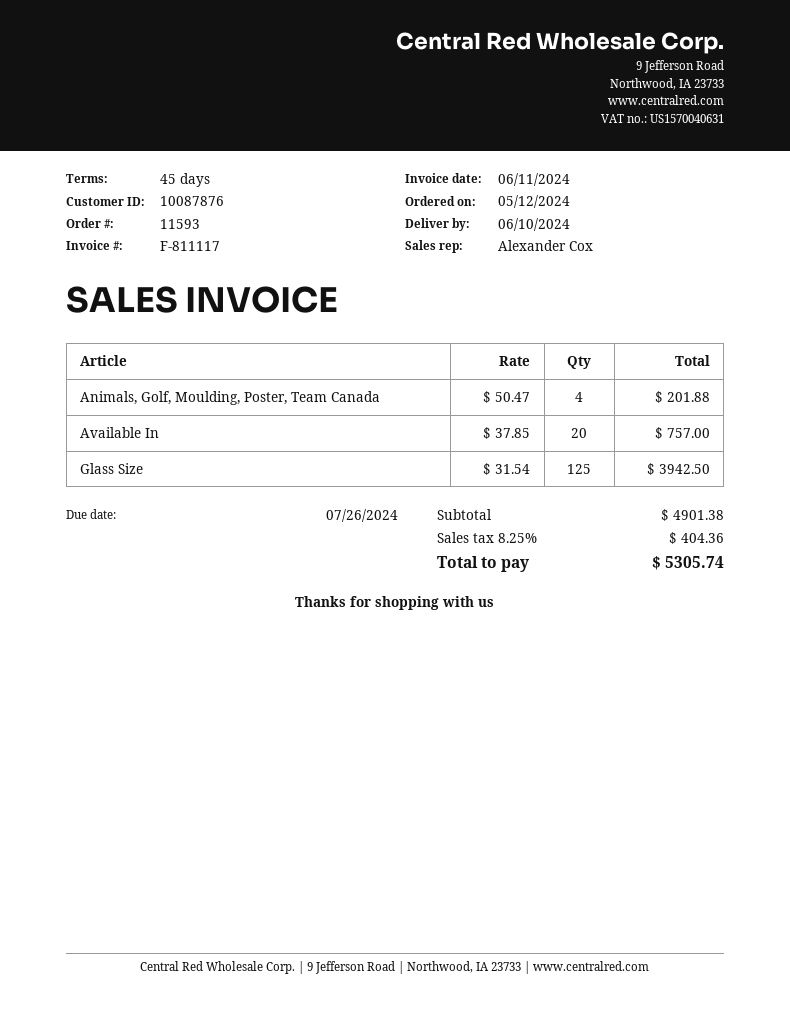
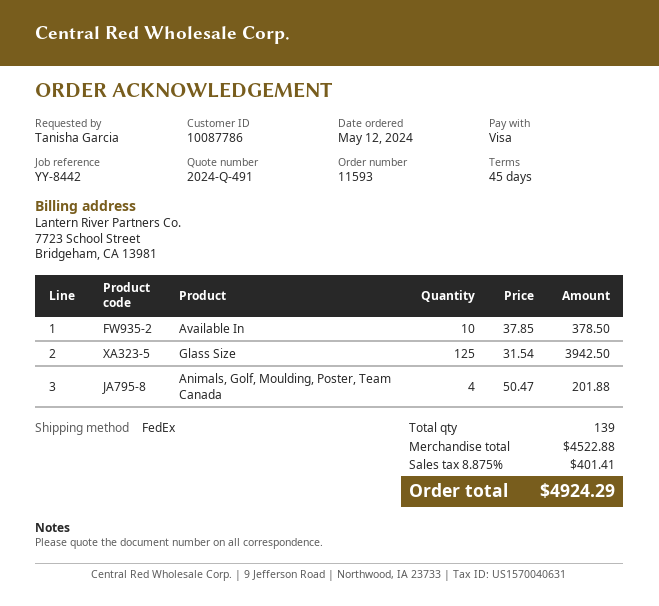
customer number: 10087876 -> 10087786
Available In: 20 x 37.85 = 757.00 -> 10 x 37.85 = 378.50
subtotal: 4901.38 -> 4522.88
tax: 8.25% = 404.36 -> 8.875% = 401.41
total: 5305.74 -> 4924.29

